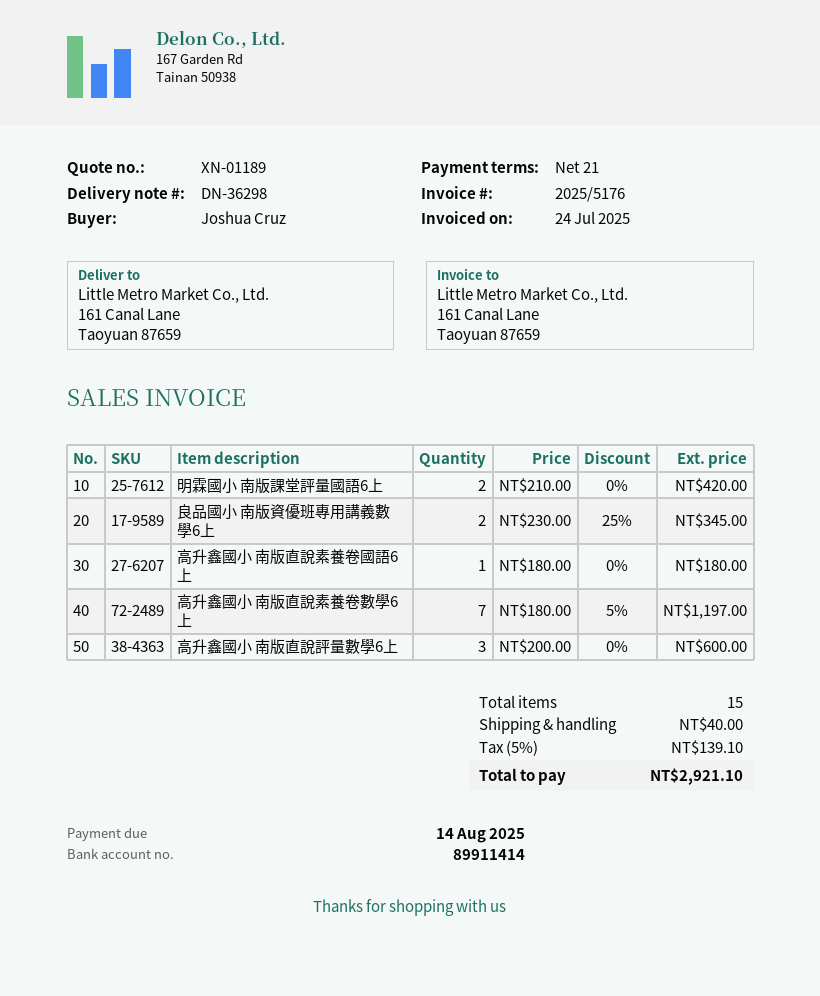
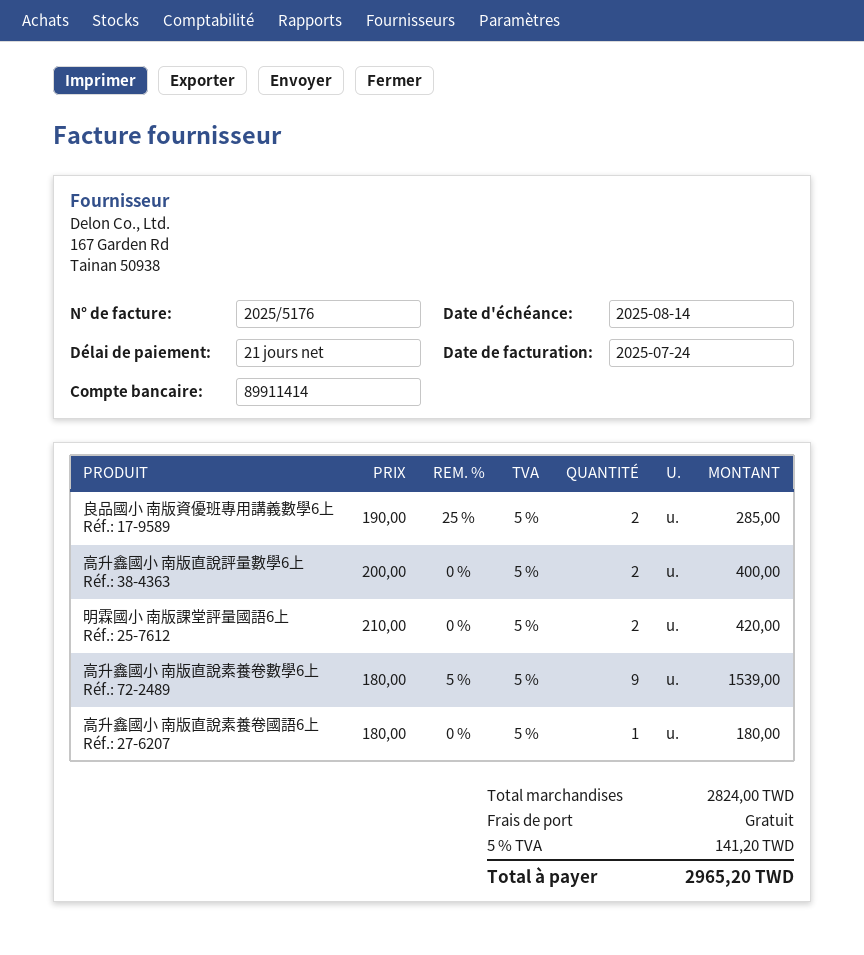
良品國小 南版資優班專用講義數學6上: 2 x 230.00 - 25% = 345.00 -> 2 x 190.00 - 25% = 285.00
高升鑫國小 南版直說素養卷數學6上: 7 x 180.00 - 5% = 1197.00 -> 9 x 180.00 - 5% = 1539.00
高升鑫國小 南版直說評量數學6上: 3 x 200.00 = 600.00 -> 2 x 200.00 = 400.00
shipping: 40.00 -> 0.00
tax: 5% = 139.10 -> 5% = 141.20
total: 2921.10 -> 2965.20

